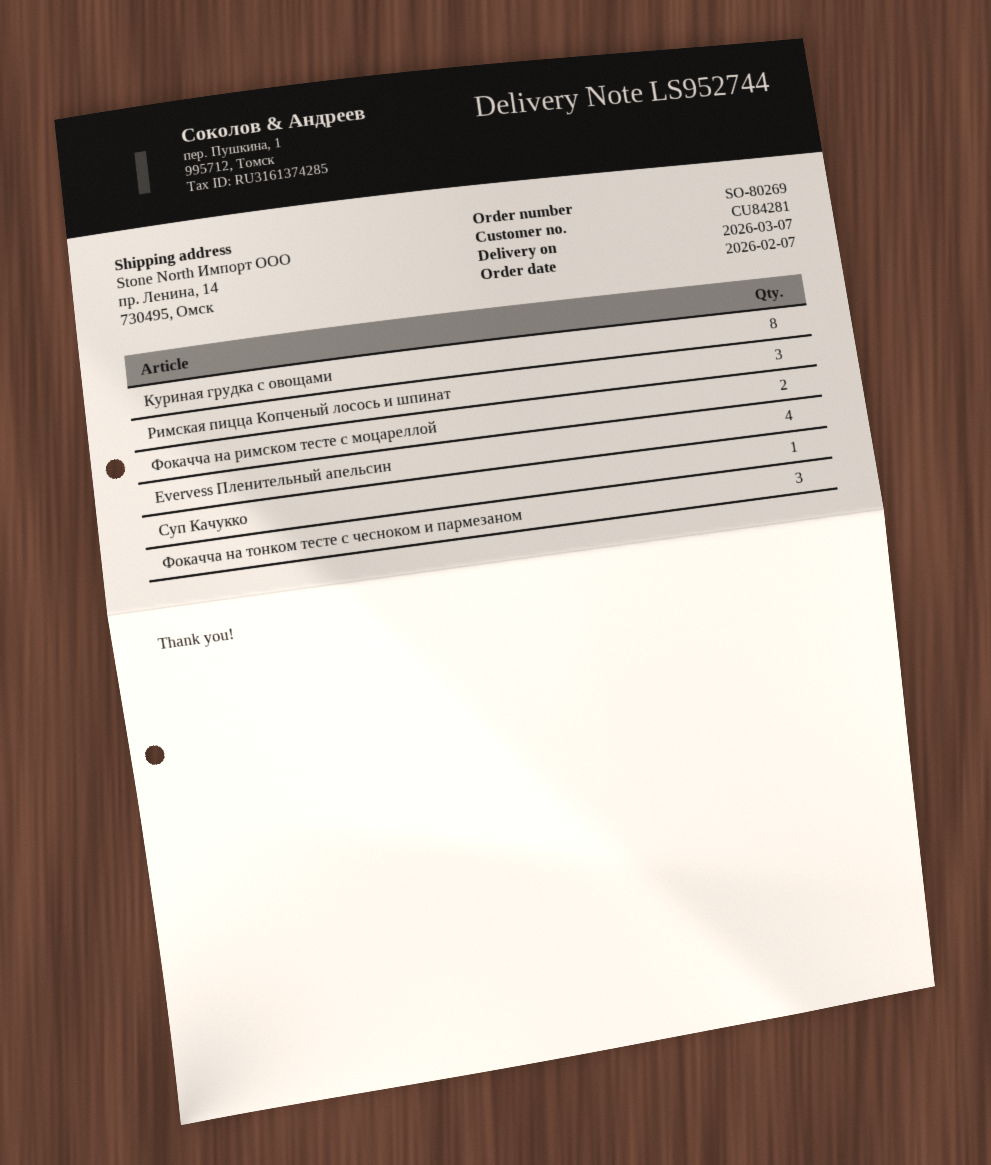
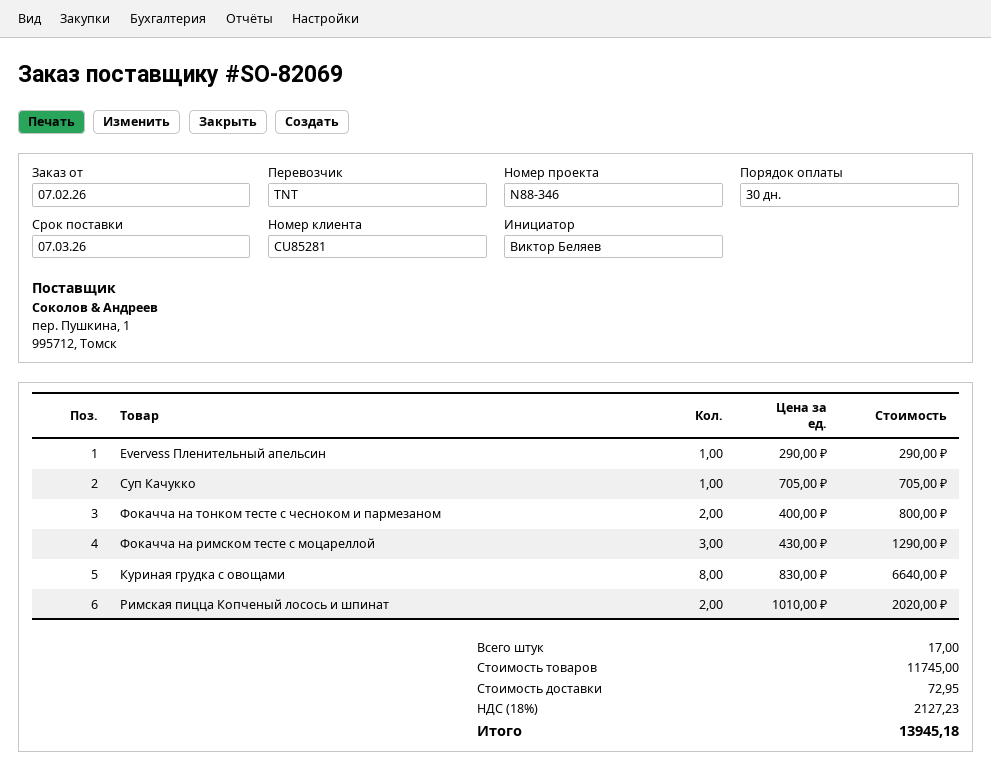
order number: SO-80269 -> SO-82069
customer number: CU84281 -> CU85281
Римская пицца Копченый лосось и шпинат: 3 -> 2
Фокачча на римском тесте с моцареллой: 2 -> 3
Evervess Пленительный апельсин: 4 -> 1
Фокачча на тонком тесте с чесноком и пармезаном: 3 -> 2

